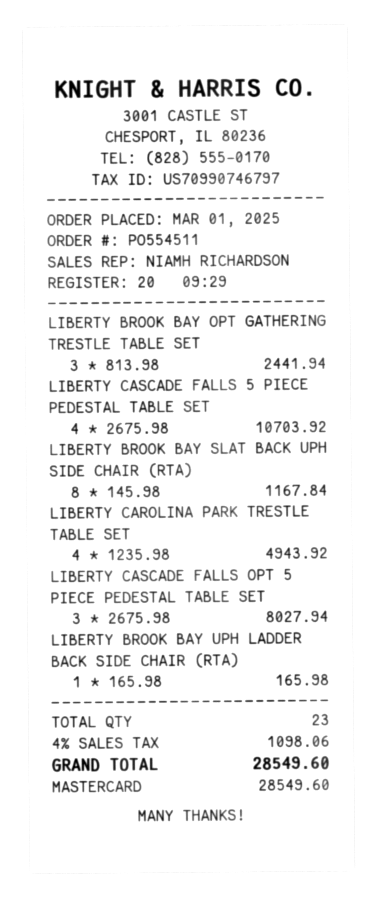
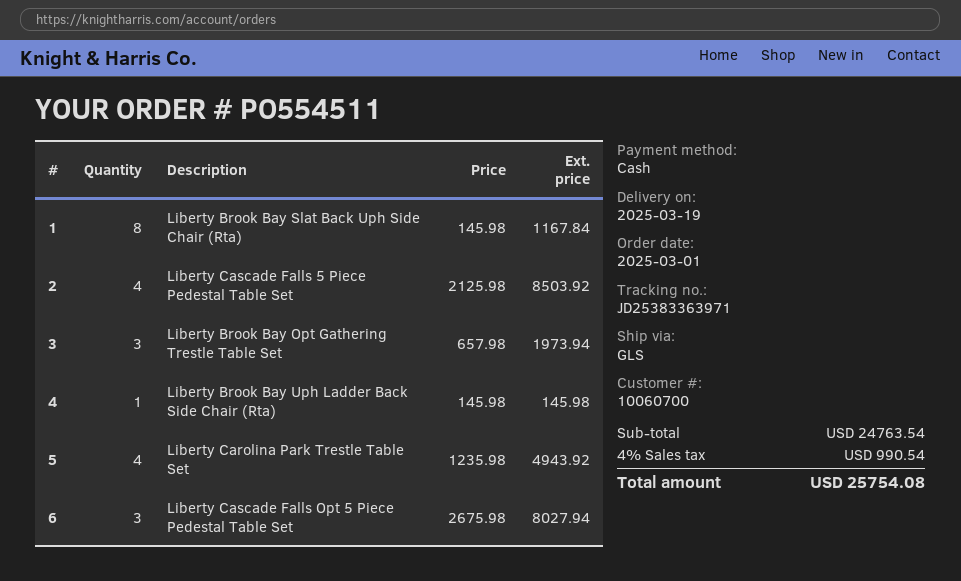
payment method: Mastercard -> cash
LIBERTY BROOK BAY OPT GATHERING TRESTLE TABLE SET: 3 x 813.98 = 2441.94 -> 3 x 657.98 = 1973.94
LIBERTY CASCADE FALLS 5 PIECE PEDESTAL TABLE SET: 4 x 2675.98 = 10703.92 -> 4 x 2125.98 = 8503.92
LIBERTY BROOK BAY UPH LADDER BACK SIDE CHAIR (RTA): 1 x 165.98 = 165.98 -> 1 x 145.98 = 145.98
tax: 4% = 1098.06 -> 4% = 990.54
total: 28549.60 -> 25754.08

